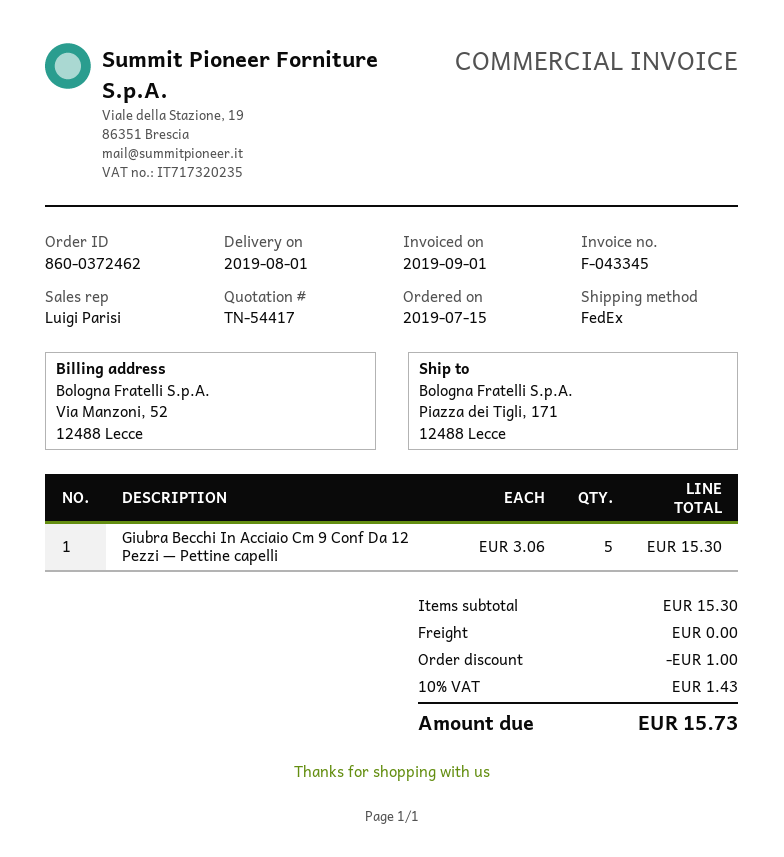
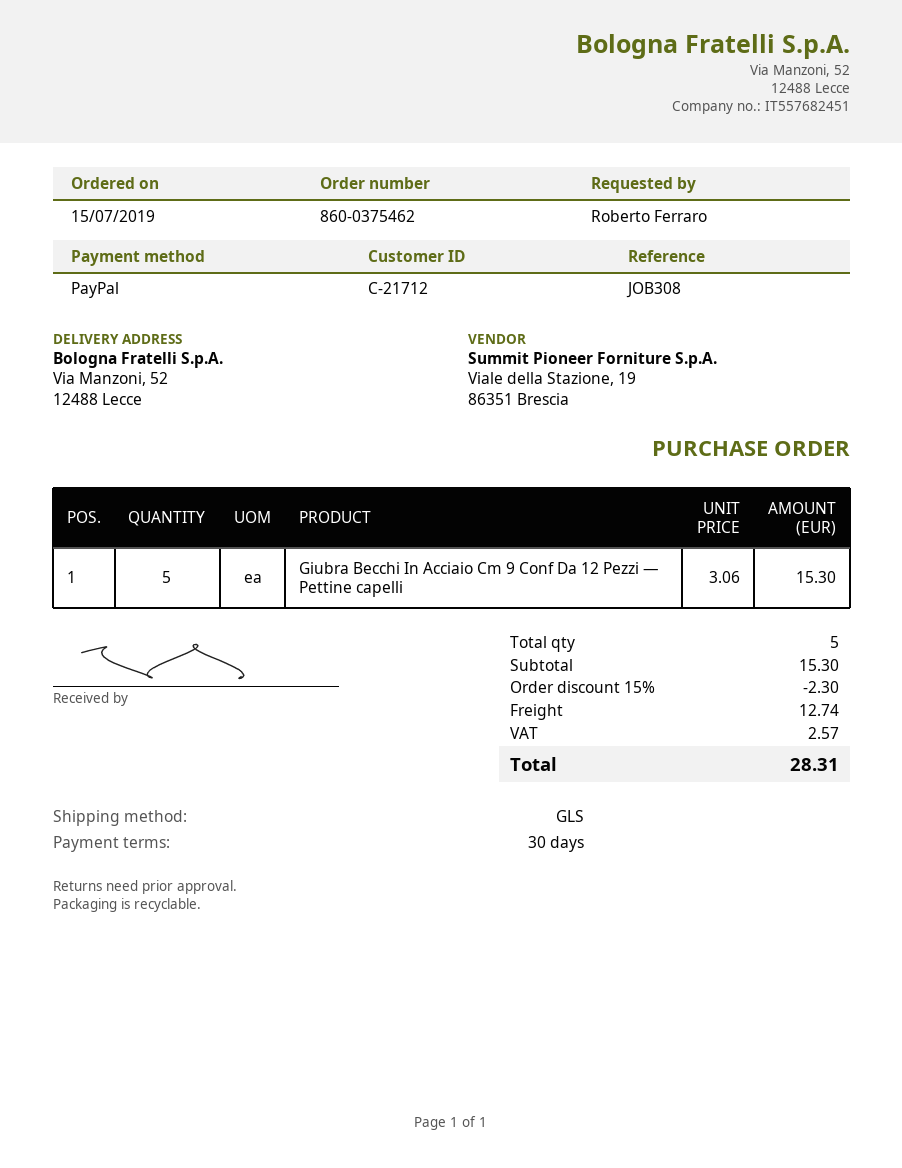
order number: 860-0372462 -> 860-0375462
shipping method: FedEx -> GLS
ship to: Piazza dei Tigli, 171, 12488 Lecce -> Via Manzoni, 52, 12488 Lecce
discount: 1.00 -> 2.30
shipping: 0.00 -> 12.74
tax: 1.43 -> 2.57
total: 15.73 -> 28.31

